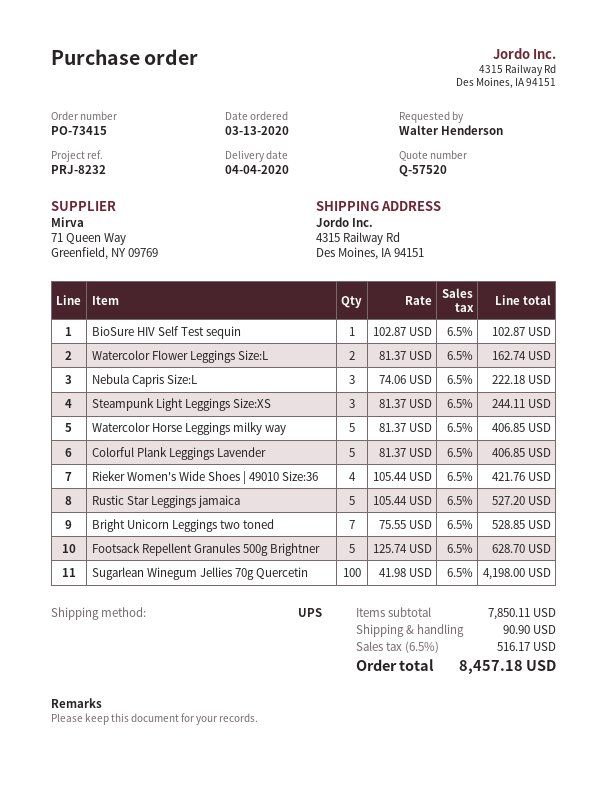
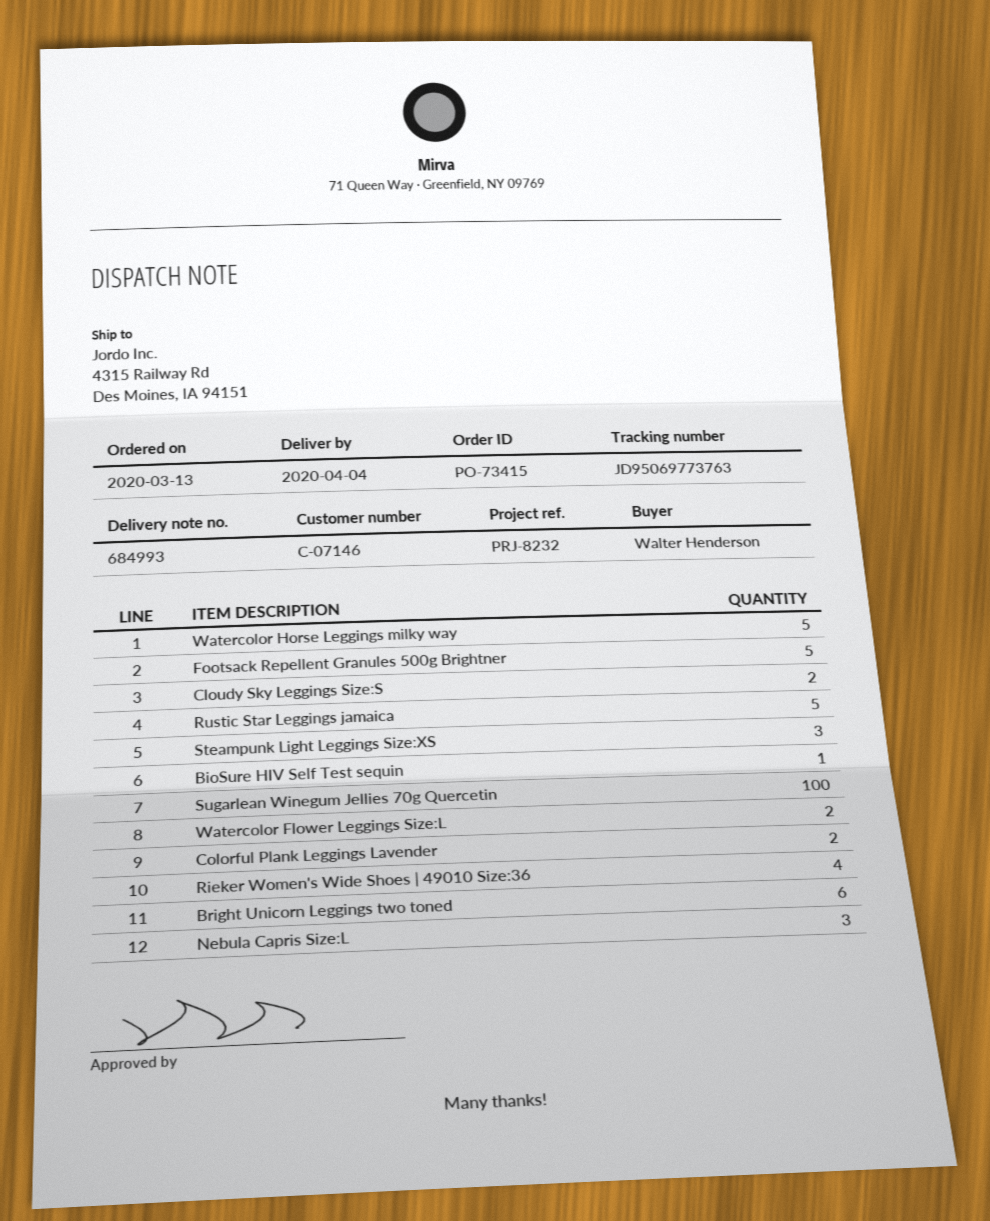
Colorful Plank Leggings Lavender: 5 -> 2
Bright Unicorn Leggings two toned: 7 -> 6
Cloudy Sky Leggings Size:S: none -> 2

